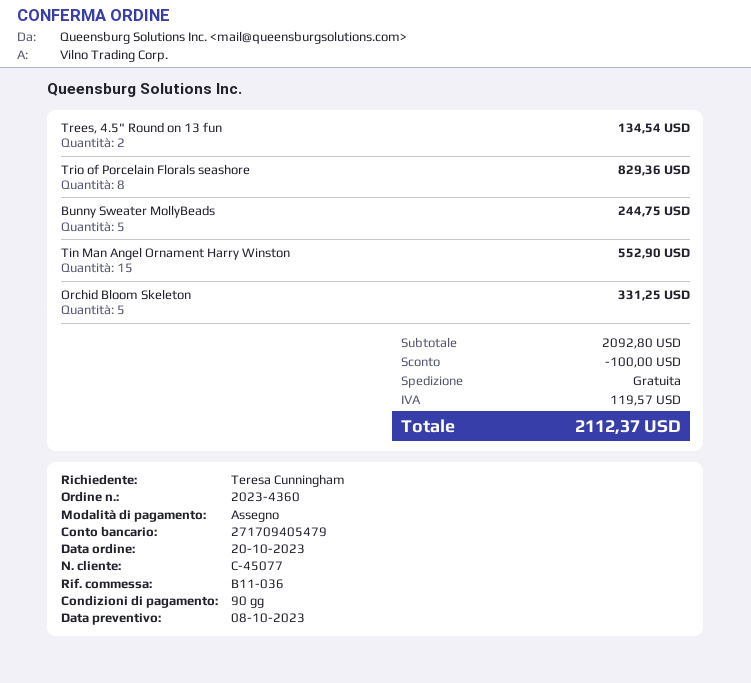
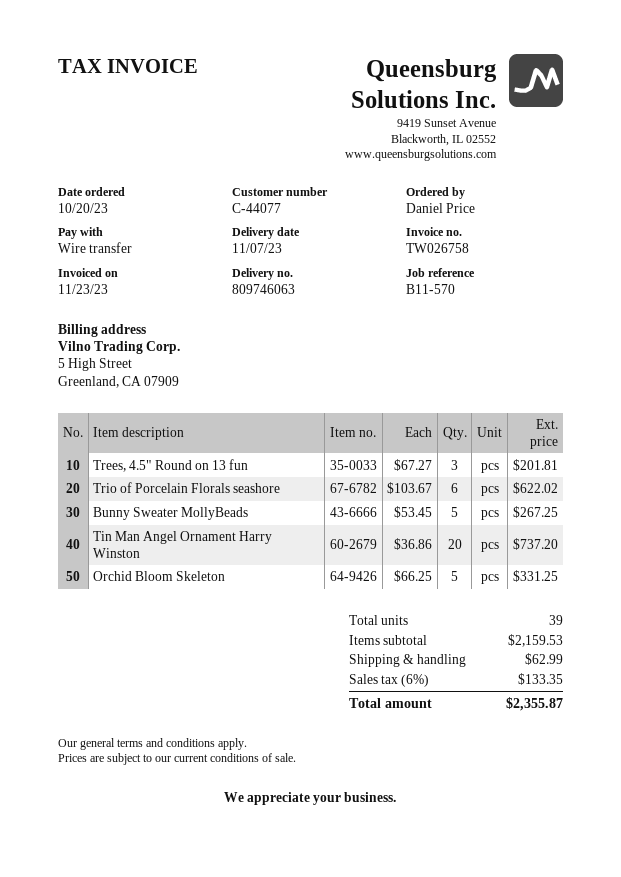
customer number: C-45077 -> C-44077
reference: B11-036 -> B11-570
ordered by: Teresa Cunningham -> Daniel Price
payment method: cheque -> bank transfer
Trees, 4.5" Round on 13 fun: 2 for 134.54 -> 3 for 201.81
Trio of Porcelain Florals seashore: 8 for 829.36 -> 6 for 622.02
Bunny Sweater MollyBeads: 5 for 244.75 -> 5 for 267.25
Tin Man Angel Ornament Harry Winston: 15 for 552.90 -> 20 for 737.20
subtotal: 2092.80 -> 2159.53
discount: 100.00 -> none
shipping: 0.00 -> 62.99
tax: 119.57 -> 133.35
total: 2112.37 -> 2355.87

